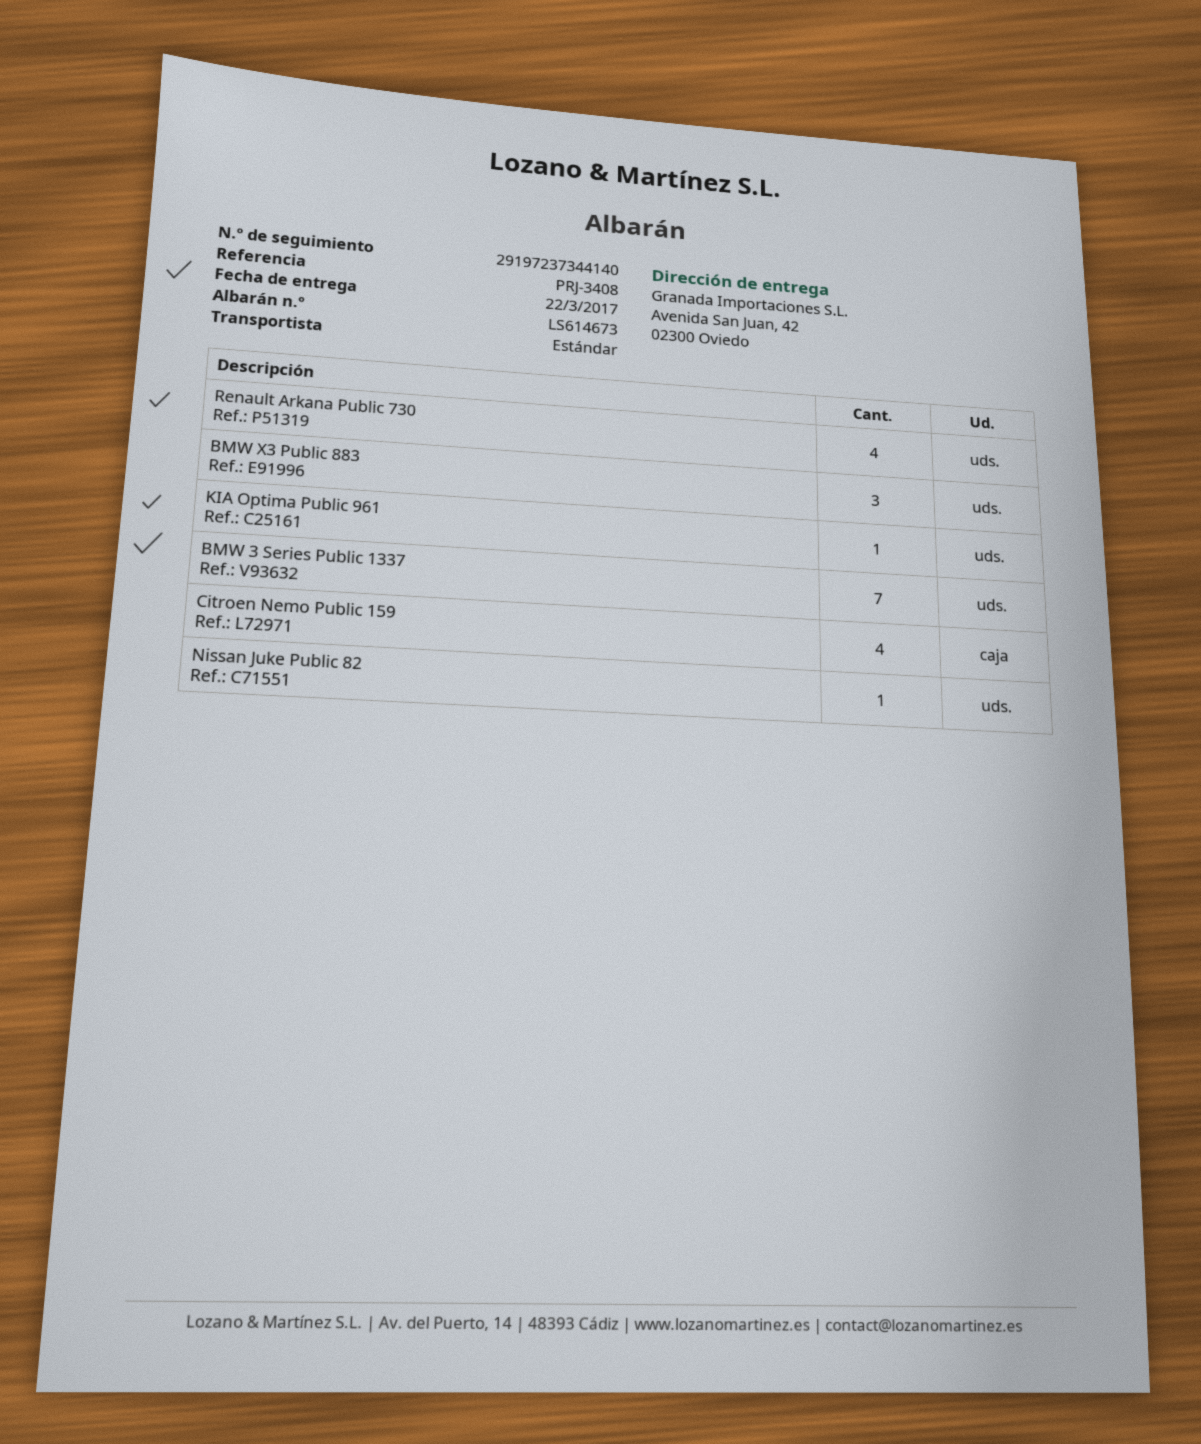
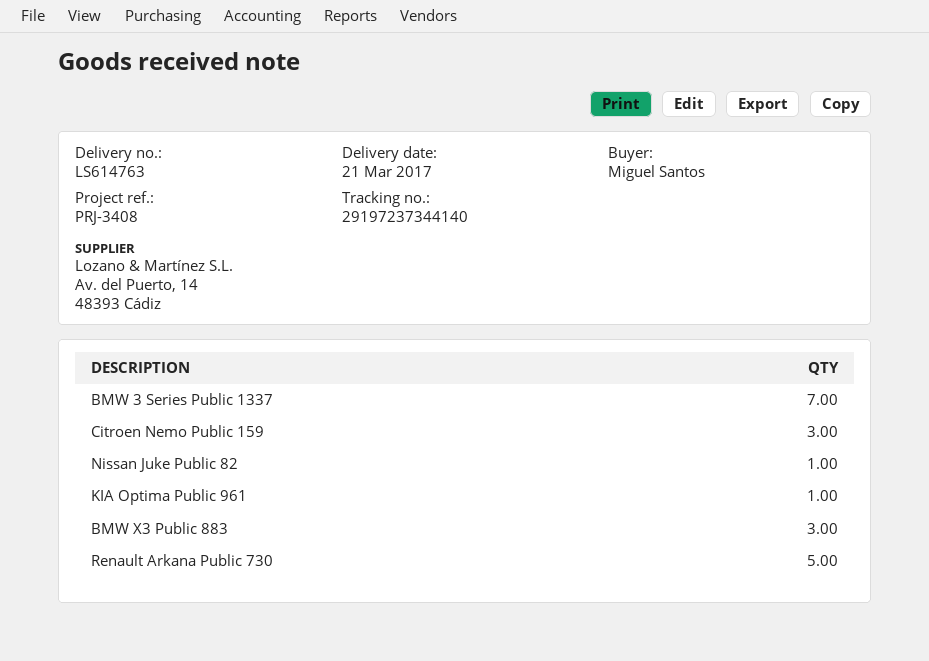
delivery note number: LS614673 -> LS614763
delivery date: 2017-03-22 -> 2017-03-21
Renault Arkana Public 730: 4 -> 5
Citroen Nemo Public 159: 4 -> 3

